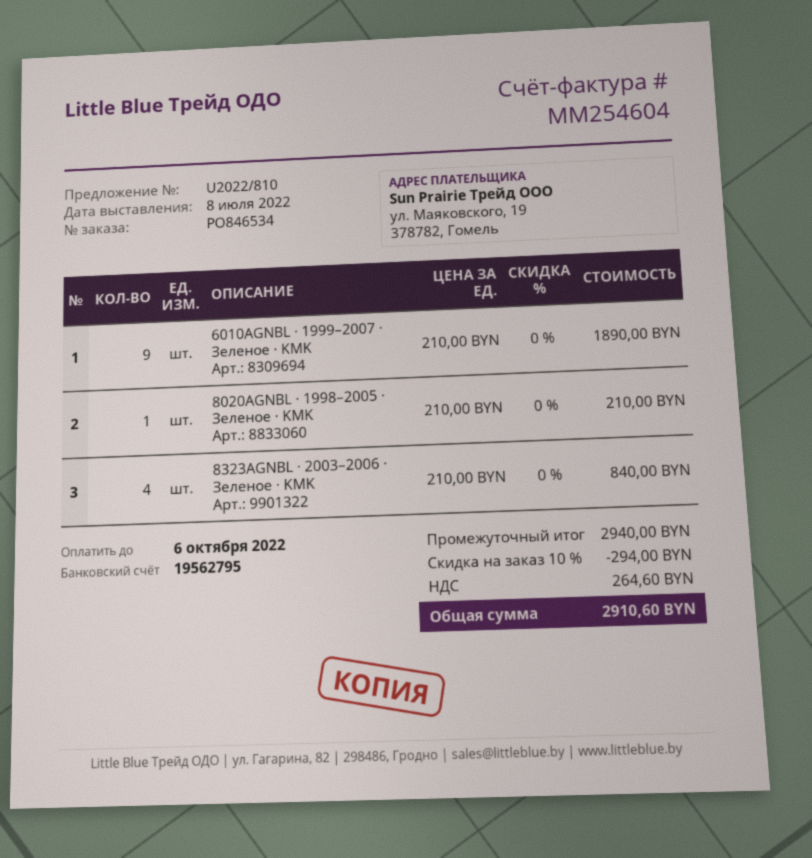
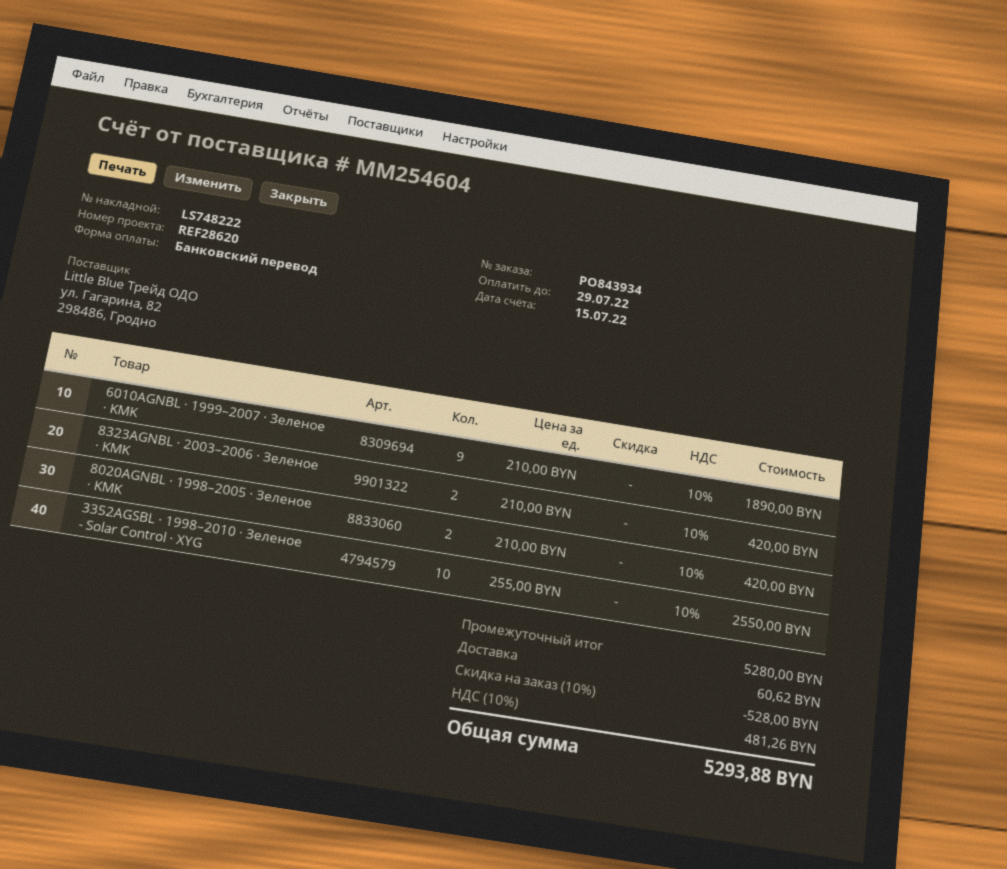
order number: PO846534 -> PO843934
invoice date: 2022-07-08 -> 2022-07-15
due date: 2022-10-06 -> 2022-07-29
8020AGNBL · 1998–2005 · Зеленое · KMK: 1 x 210.00 = 210.00 -> 2 x 210.00 = 420.00
8323AGNBL · 2003–2006 · Зеленое · KMK: 4 x 210.00 = 840.00 -> 2 x 210.00 = 420.00
3352AGSBL · 1998–2010 · Зеленое - Solar Control · XYG: none -> 10 x 255.00 = 2550.00
subtotal: 2940.00 -> 5280.00
discount: 10% = 294.00 -> 10% = 528.00
shipping: none -> 60.62
tax: 264.60 -> 481.26
total: 2910.60 -> 5293.88

